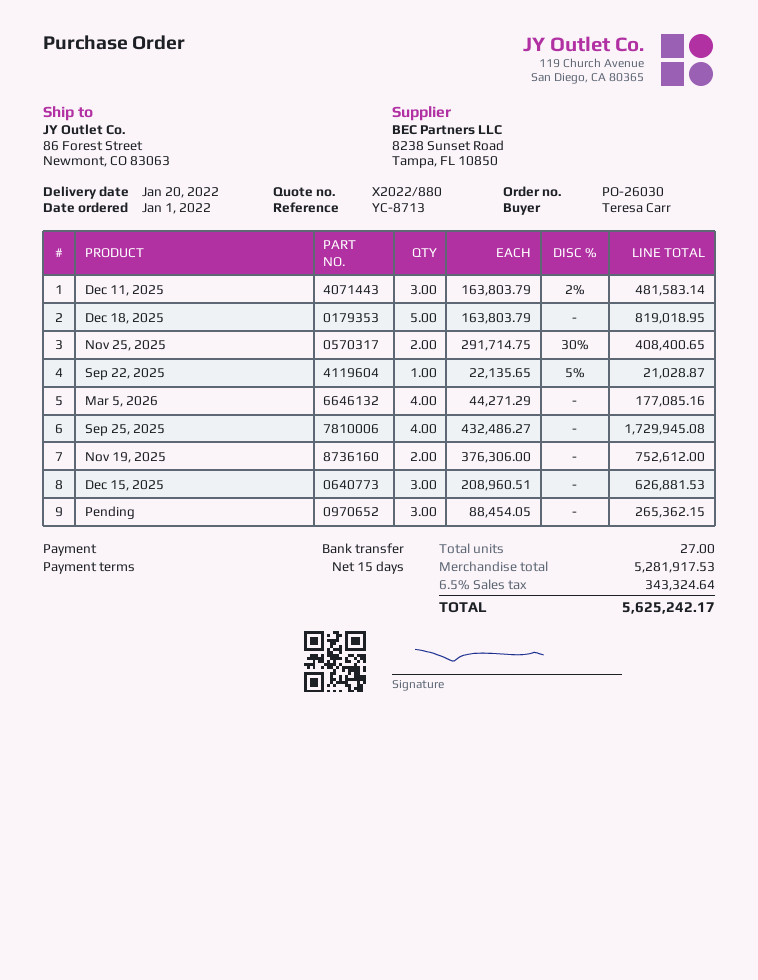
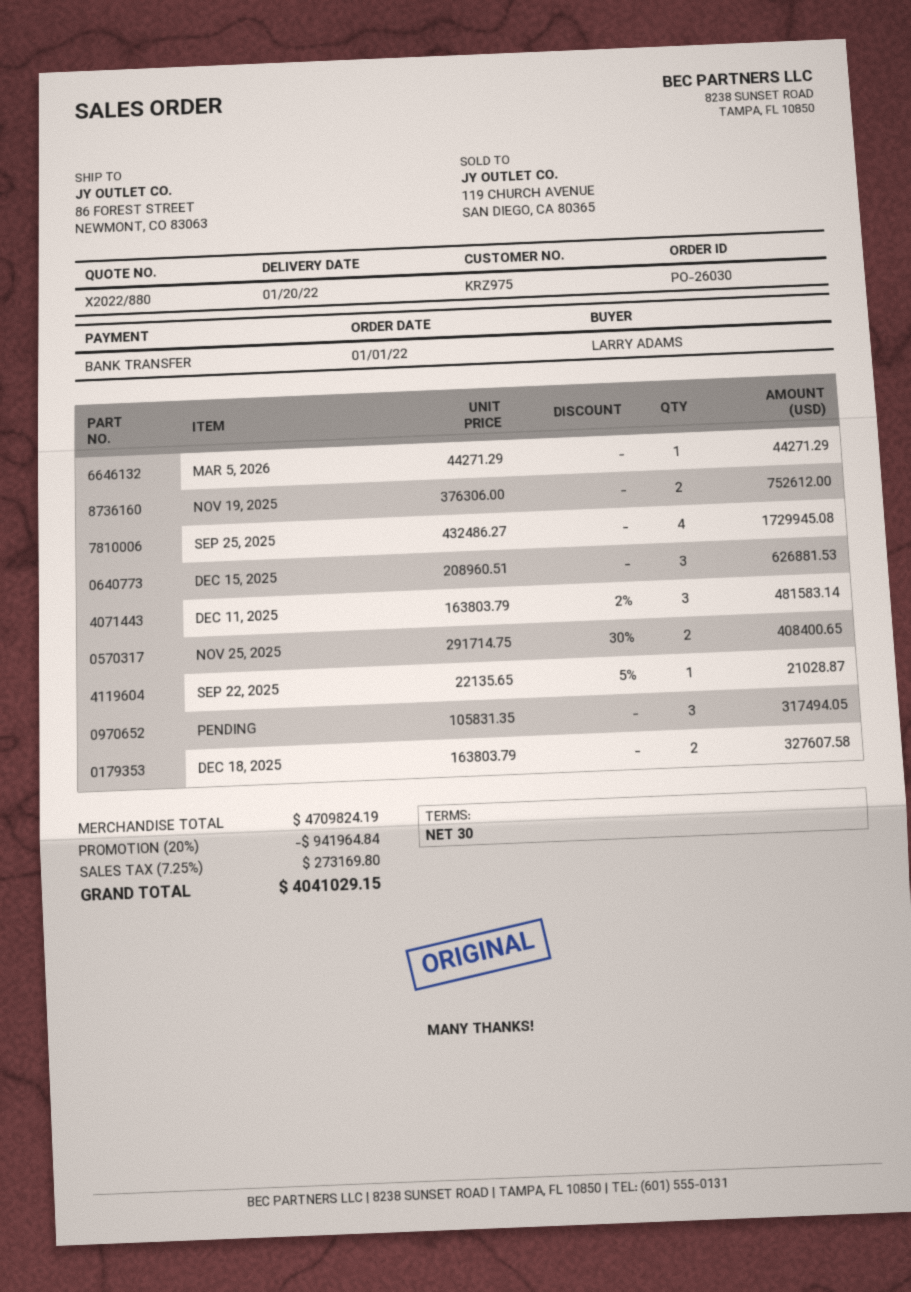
payment terms: 15 days -> 30 days
ordered by: Teresa Carr -> LARRY ADAMS
Dec 18, 2025: 5 x 163803.79 = 819018.95 -> 2 x 163803.79 = 327607.58
Mar 5, 2026: 4 x 44271.29 = 177085.16 -> 1 x 44271.29 = 44271.29
Pending: 3 x 88454.05 = 265362.15 -> 3 x 105831.35 = 317494.05
subtotal: 5281917.53 -> 4709824.19
discount: none -> 20% = 941964.84
tax: 6.5% = 343324.64 -> 7.25% = 273169.80
total: 5625242.17 -> 4041029.15

